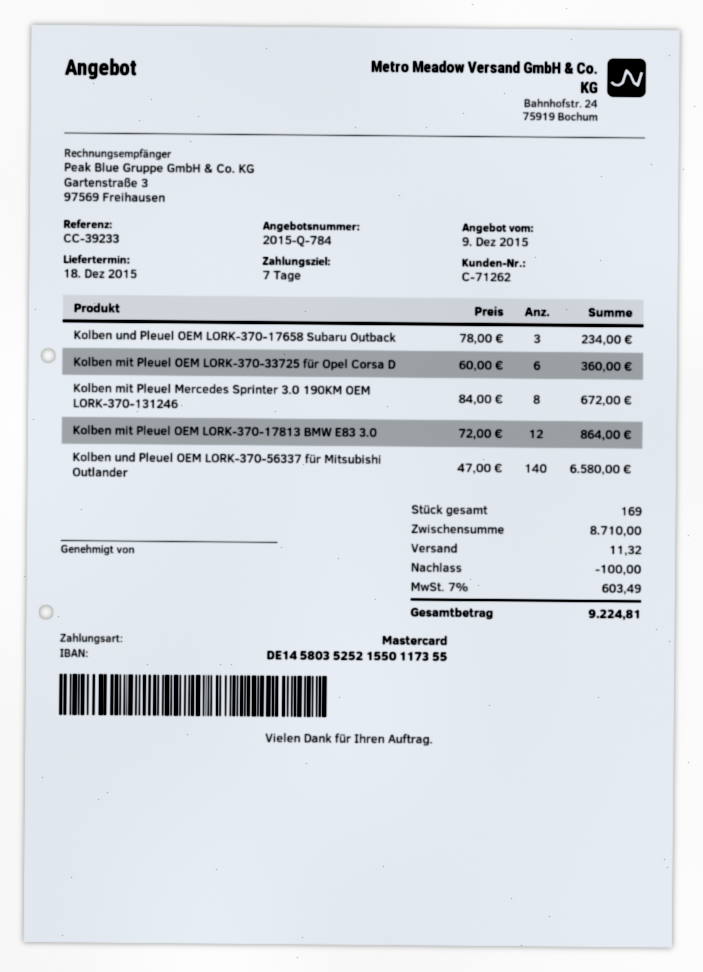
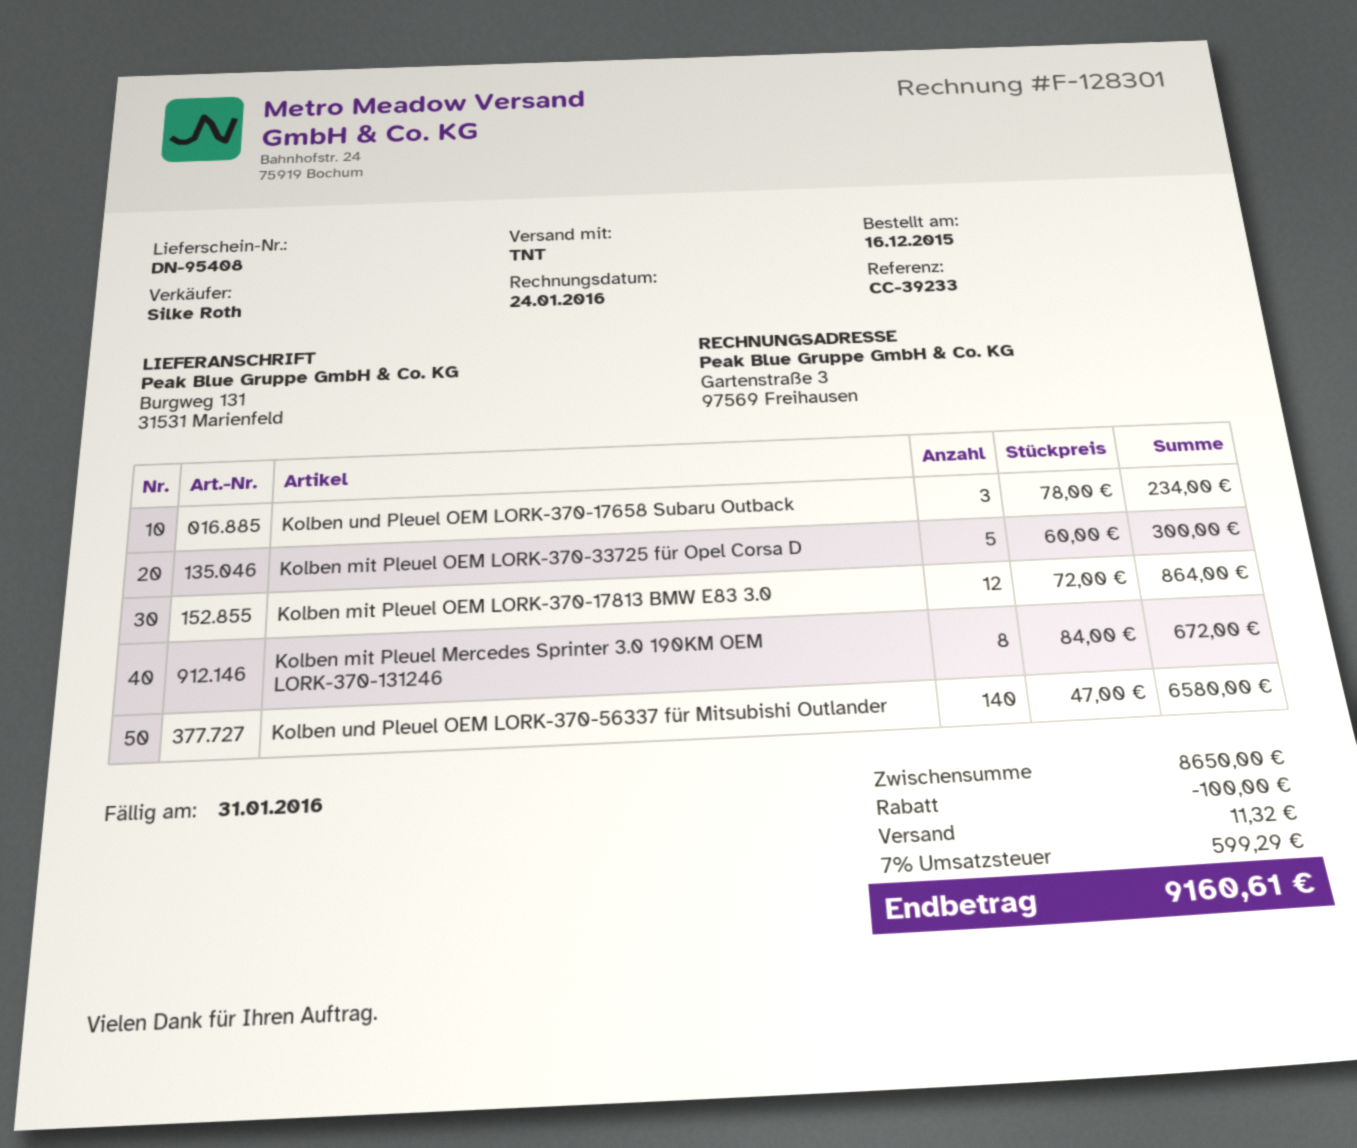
Kolben mit Pleuel OEM LORK-370-33725 für Opel Corsa D: 6 x 60.00 = 360.00 -> 5 x 60.00 = 300.00
subtotal: 8710.00 -> 8650.00
tax: 7% = 603.49 -> 7% = 599.29
total: 9224.81 -> 9160.61

